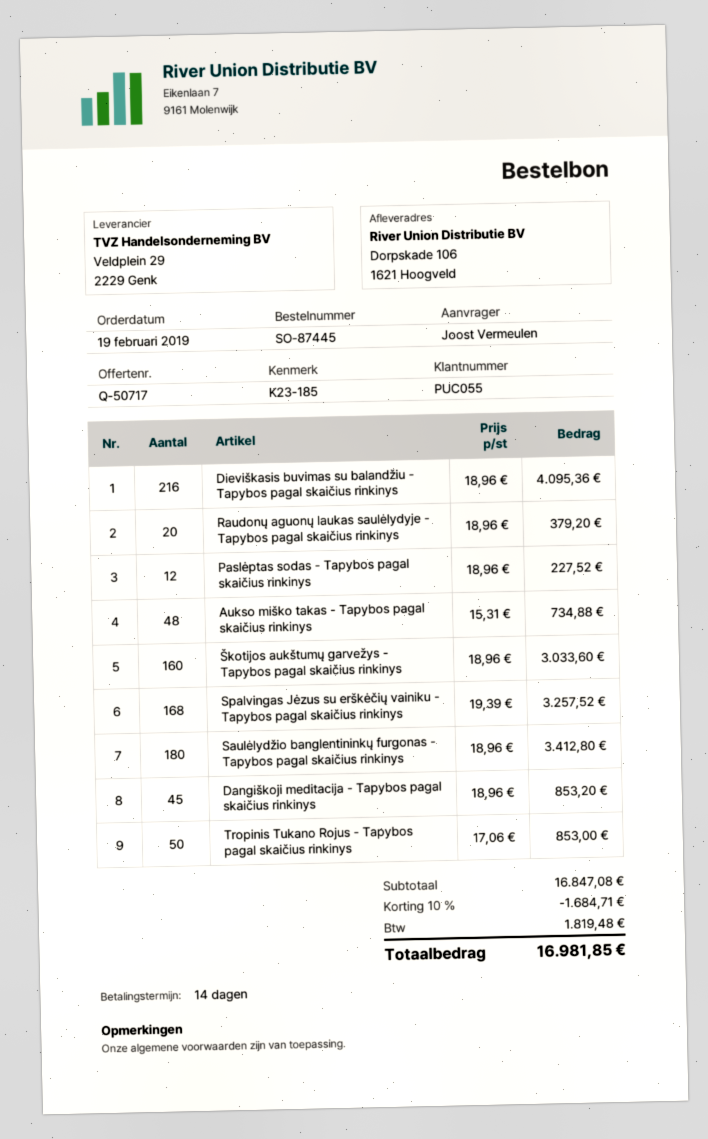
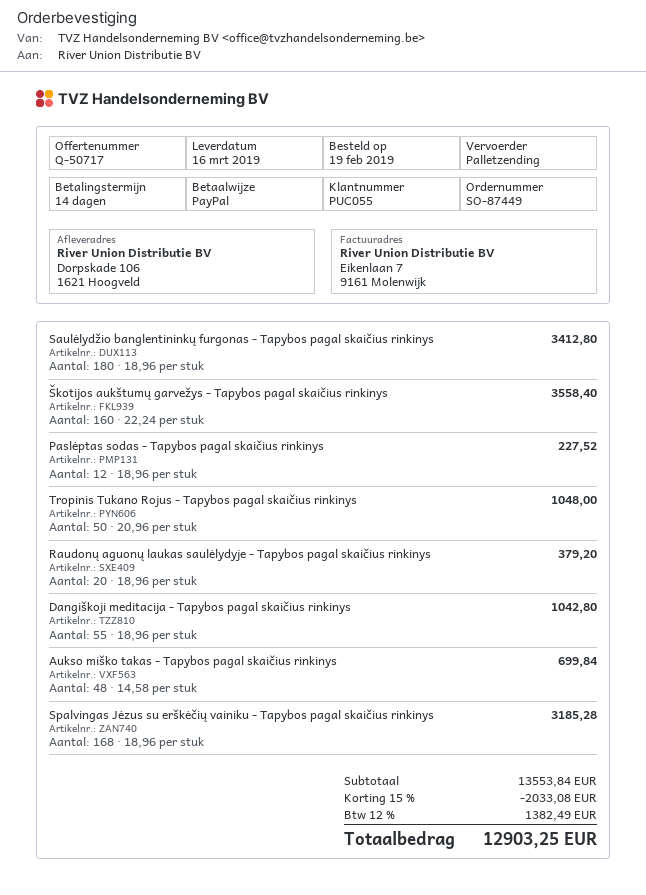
order number: SO-87445 -> SO-87449
Dieviškasis buvimas su balandžiu - Tapybos pagal skaičius rinkinys: 216 x 18.96 = 4095.36 -> none
Aukso miško takas - Tapybos pagal skaičius rinkinys: 48 x 15.31 = 734.88 -> 48 x 14.58 = 699.84
Škotijos aukštumų garvežys - Tapybos pagal skaičius rinkinys: 160 x 18.96 = 3033.60 -> 160 x 22.24 = 3558.40
Spalvingas Jėzus su erškėčių vainiku - Tapybos pagal skaičius rinkinys: 168 x 19.39 = 3257.52 -> 168 x 18.96 = 3185.28
Dangiškoji meditacija - Tapybos pagal skaičius rinkinys: 45 x 18.96 = 853.20 -> 55 x 18.96 = 1042.80
Tropinis Tukano Rojus - Tapybos pagal skaičius rinkinys: 50 x 17.06 = 853.00 -> 50 x 20.96 = 1048.00
subtotal: 16847.08 -> 13553.84
discount: 10% = 1684.71 -> 15% = 2033.08
tax: 1819.48 -> 1382.49
total: 16981.85 -> 12903.25

